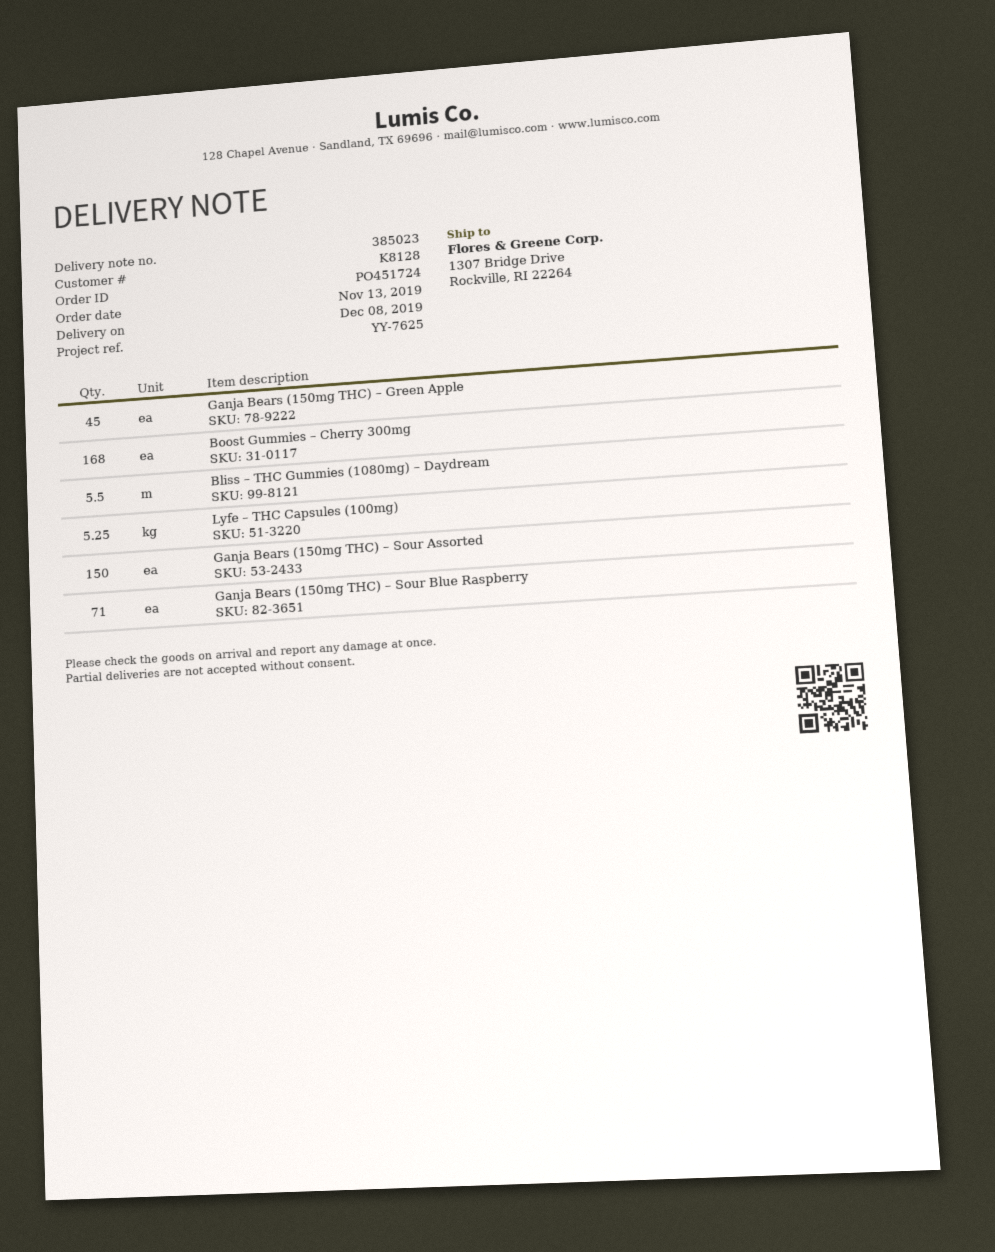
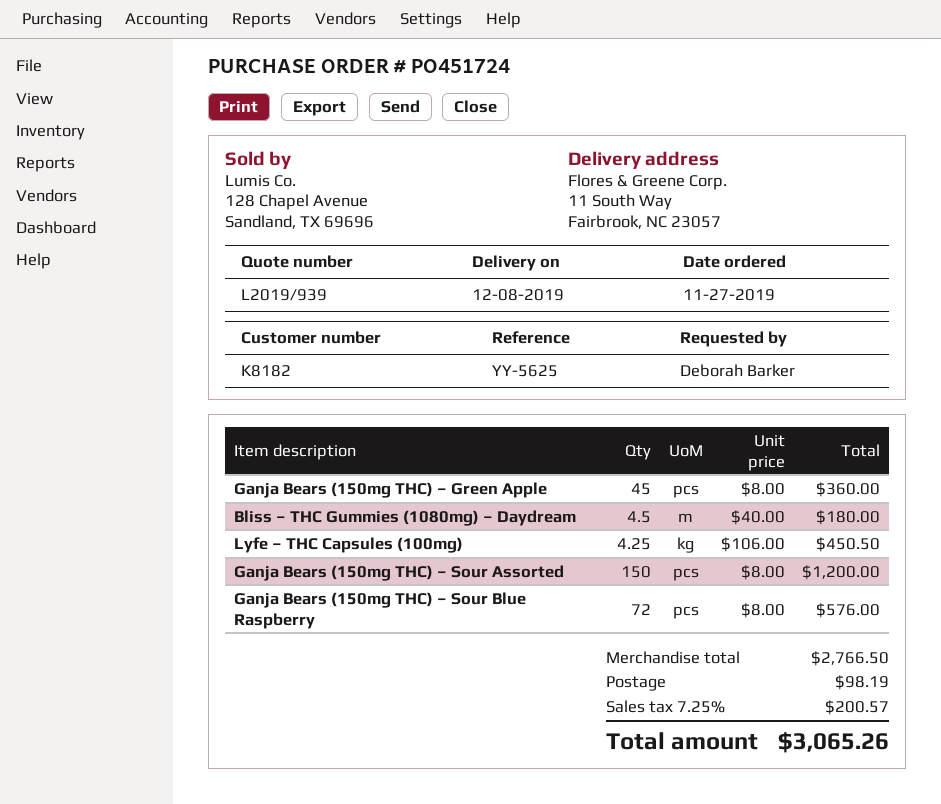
order date: 2019-11-13 -> 2019-11-27
customer number: K8128 -> K8182
reference: YY-7625 -> YY-5625
ship to: 1307 Bridge Drive, Rockville, RI 22264 -> 11 South Way, Fairbrook, NC 23057
Boost Gummies – Cherry 300mg: 168 -> none
Bliss – THC Gummies (1080mg) – Daydream: 5.5 -> 4.5
Lyfe – THC Capsules (100mg): 5.25 -> 4.25
Ganja Bears (150mg THC) – Sour Blue Raspberry: 71 -> 72

